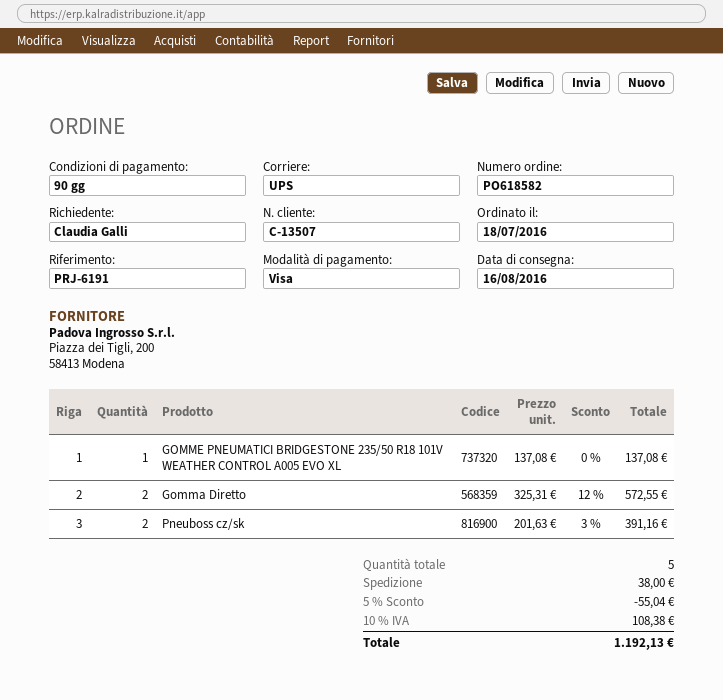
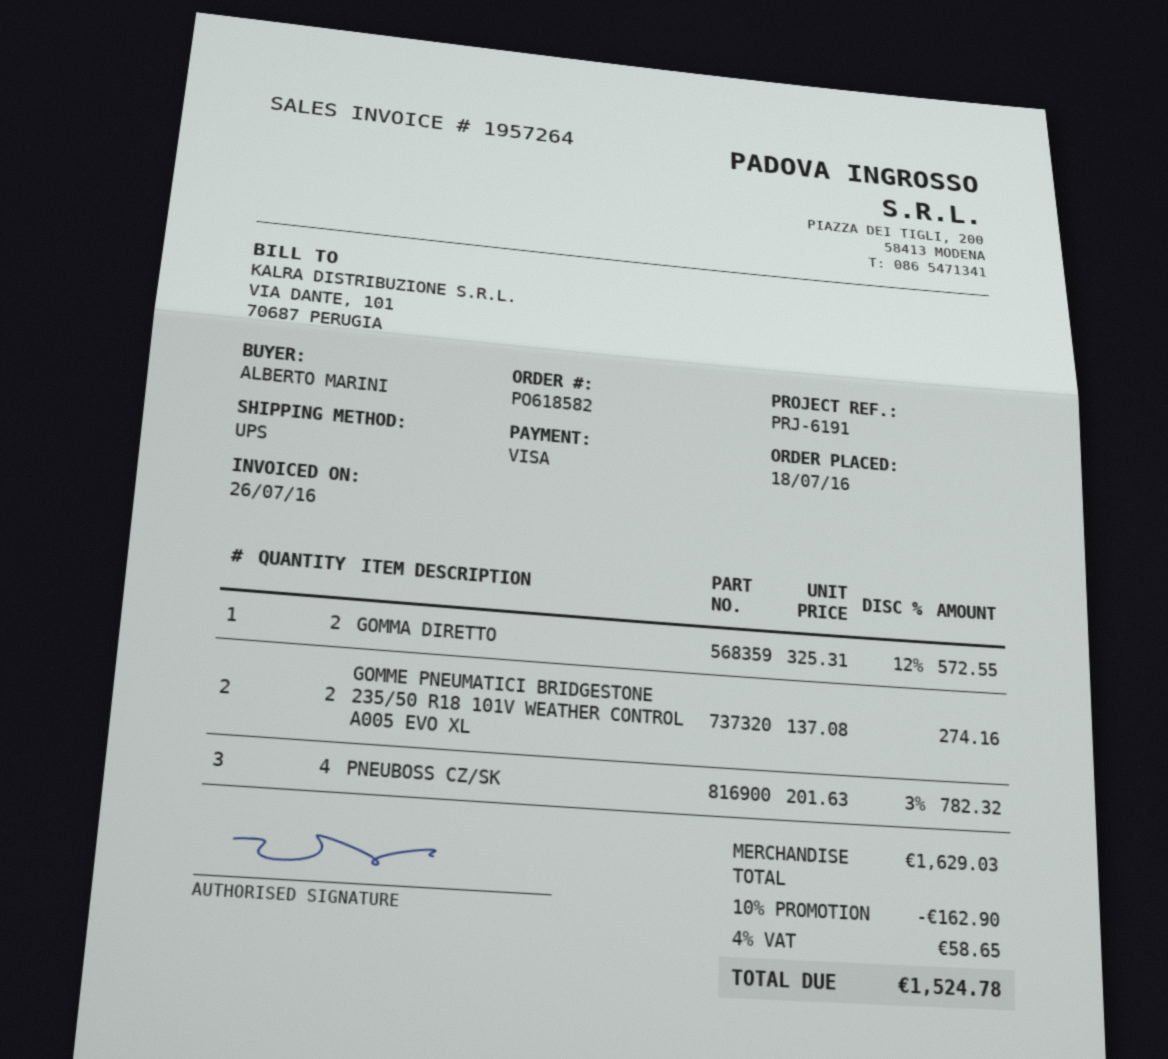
ordered by: Claudia Galli -> ALBERTO MARINI
GOMME PNEUMATICI BRIDGESTONE 235/50 R18 101V WEATHER CONTROL A005 EVO XL: 1 x 137.08 = 137.08 -> 2 x 137.08 = 274.16
Pneuboss cz/sk: 2 x 201.63 - 3% = 391.16 -> 4 x 201.63 - 3% = 782.32
discount: 5% = 55.04 -> 10% = 162.90
shipping: 38.00 -> none
tax: 10% = 108.38 -> 4% = 58.65
total: 1192.13 -> 1524.78

